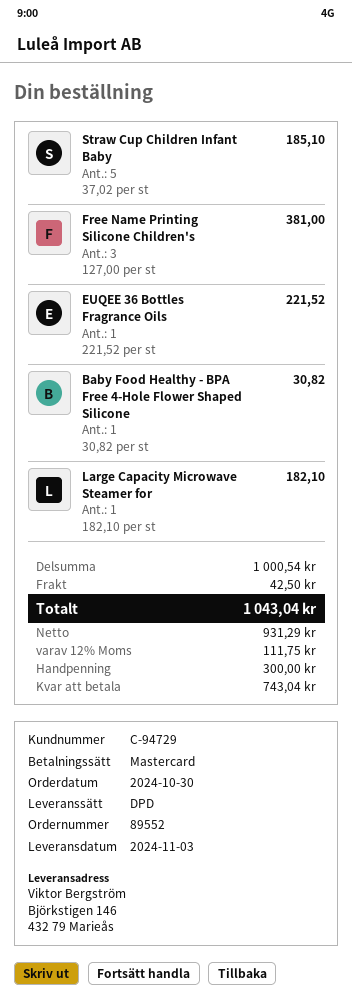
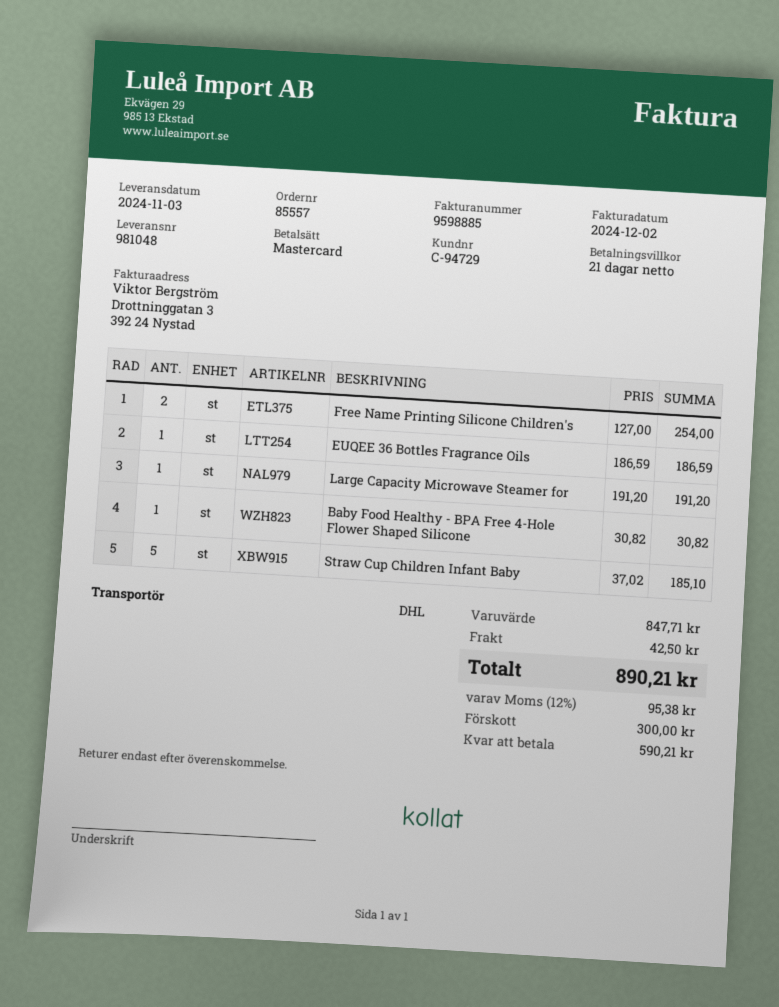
order number: 89552 -> 85557
shipping method: DPD -> DHL
Free Name Printing Silicone Children's: 3 x 127.00 = 381.00 -> 2 x 127.00 = 254.00
EUQEE 36 Bottles Fragrance Oils: 1 x 221.52 = 221.52 -> 1 x 186.59 = 186.59
Large Capacity Microwave Steamer for: 1 x 182.10 = 182.10 -> 1 x 191.20 = 191.20
subtotal: 1000.54 -> 847.71
tax: 12% = 111.75 -> 12% = 95.38
total: 1043.04 -> 890.21
balance: 743.04 -> 590.21

